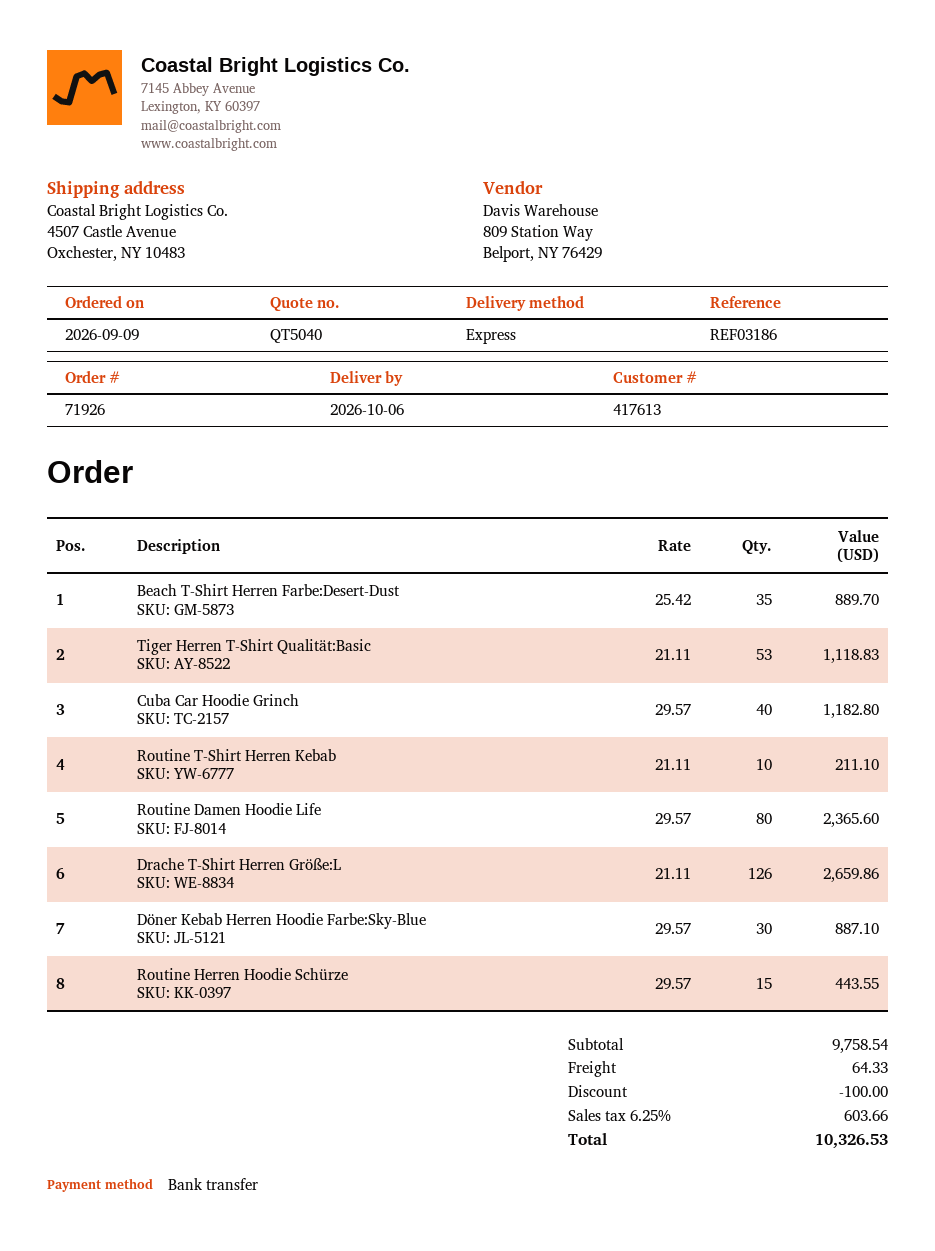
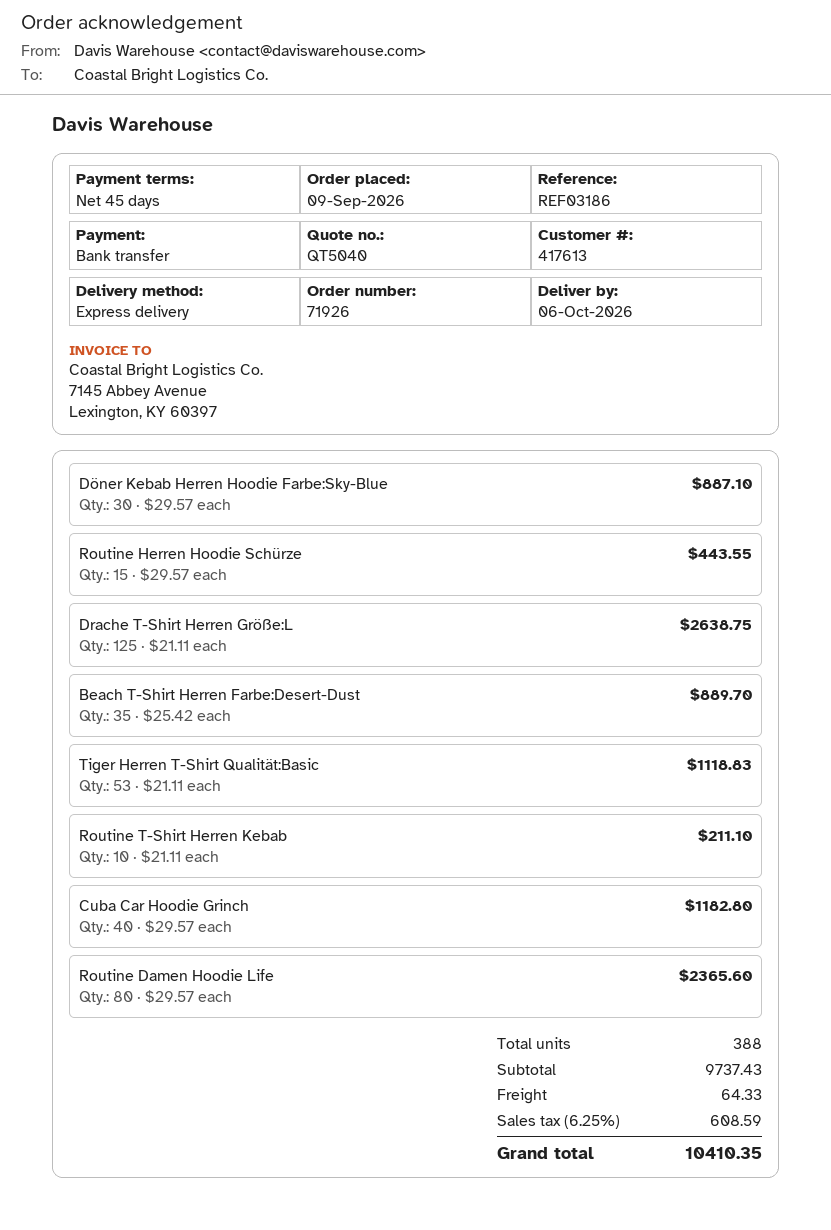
Drache T-Shirt Herren Größe:L: 126 x 21.11 = 2659.86 -> 125 x 21.11 = 2638.75
subtotal: 9758.54 -> 9737.43
discount: 100.00 -> none
tax: 6.25% = 603.66 -> 6.25% = 608.59
total: 10326.53 -> 10410.35

